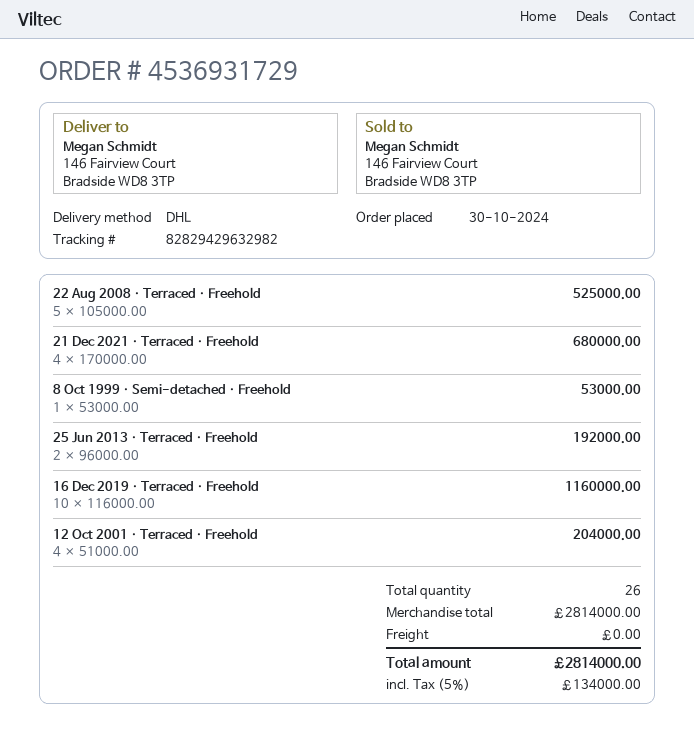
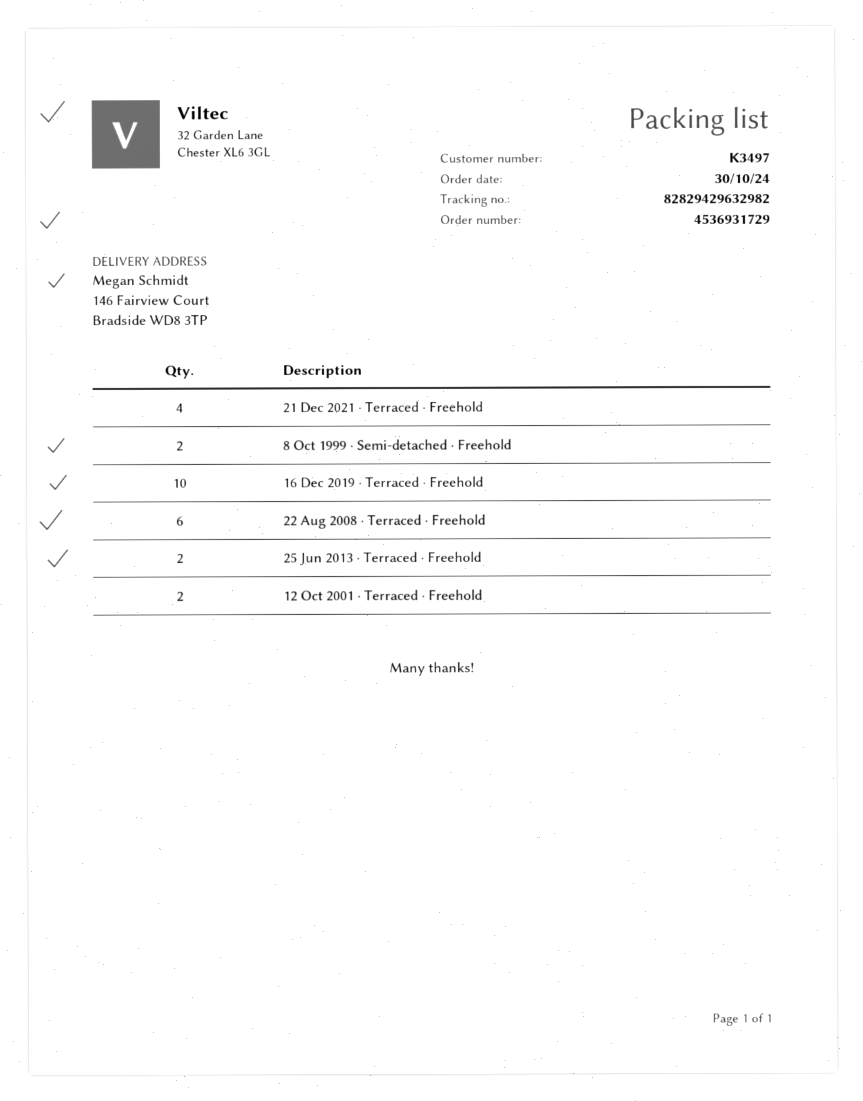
22 Aug 2008 · Terraced · Freehold: 5 -> 6
8 Oct 1999 · Semi-detached · Freehold: 1 -> 2
12 Oct 2001 · Terraced · Freehold: 4 -> 2

